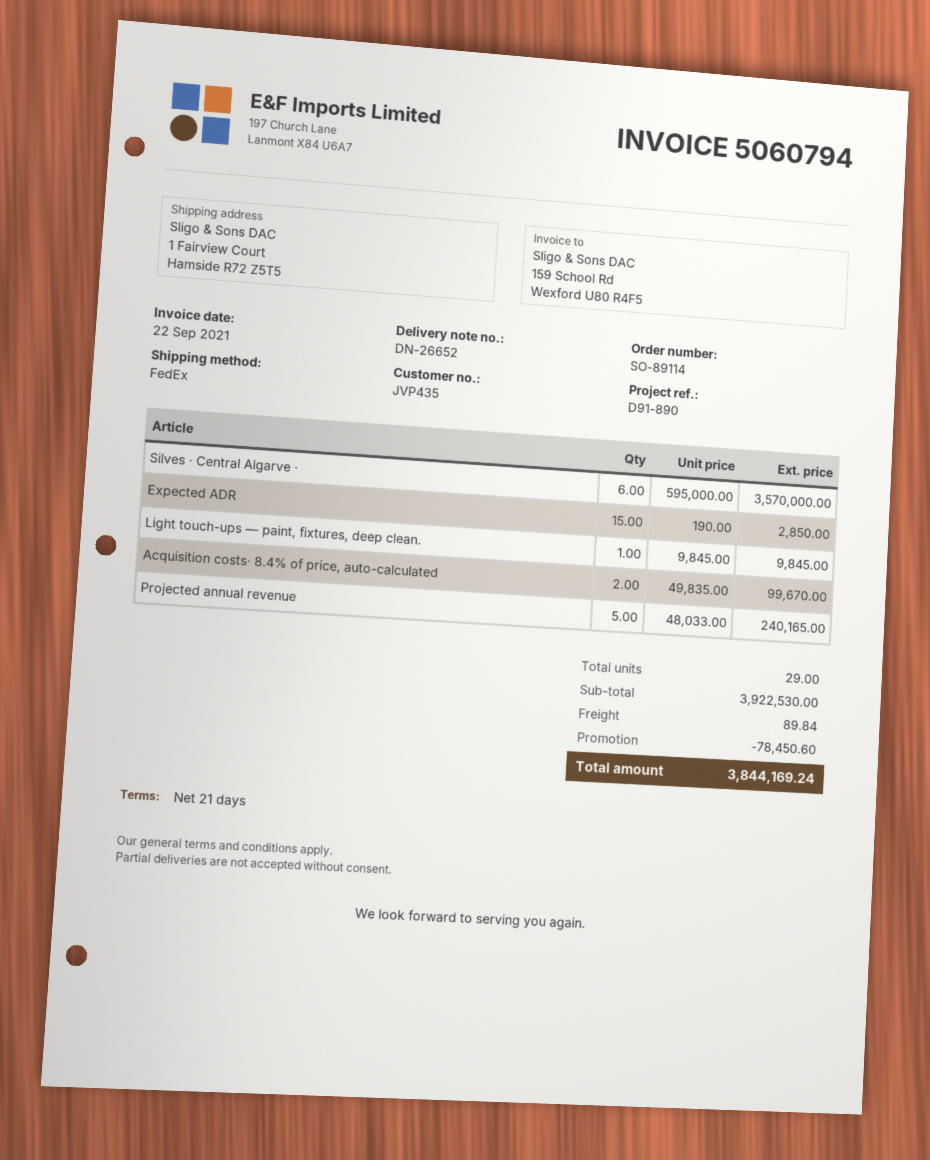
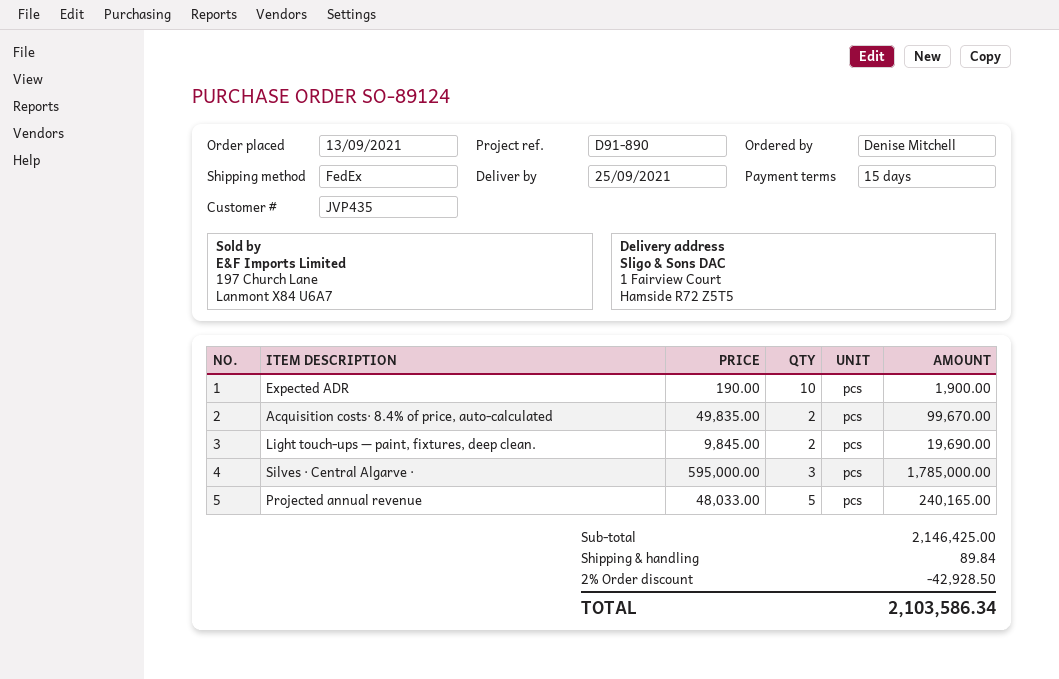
order number: SO-89114 -> SO-89124
payment terms: 21 days -> 15 days
Silves · Central Algarve ·: 6 x 595000.00 = 3570000.00 -> 3 x 595000.00 = 1785000.00
Expected ADR: 15 x 190.00 = 2850.00 -> 10 x 190.00 = 1900.00
Light touch-ups — paint, fixtures, deep clean.: 1 x 9845.00 = 9845.00 -> 2 x 9845.00 = 19690.00
subtotal: 3922530.00 -> 2146425.00
discount: 78450.60 -> 42928.50
total: 3844169.24 -> 2103586.34

